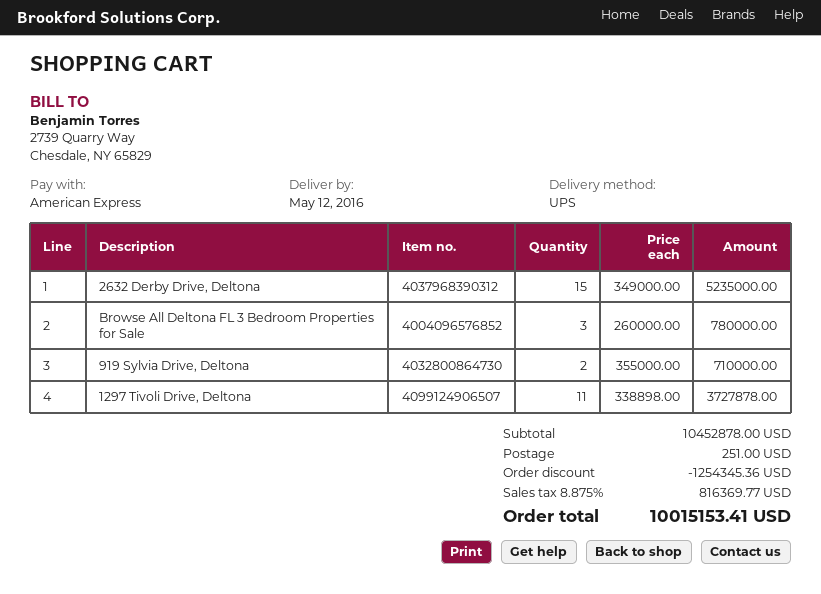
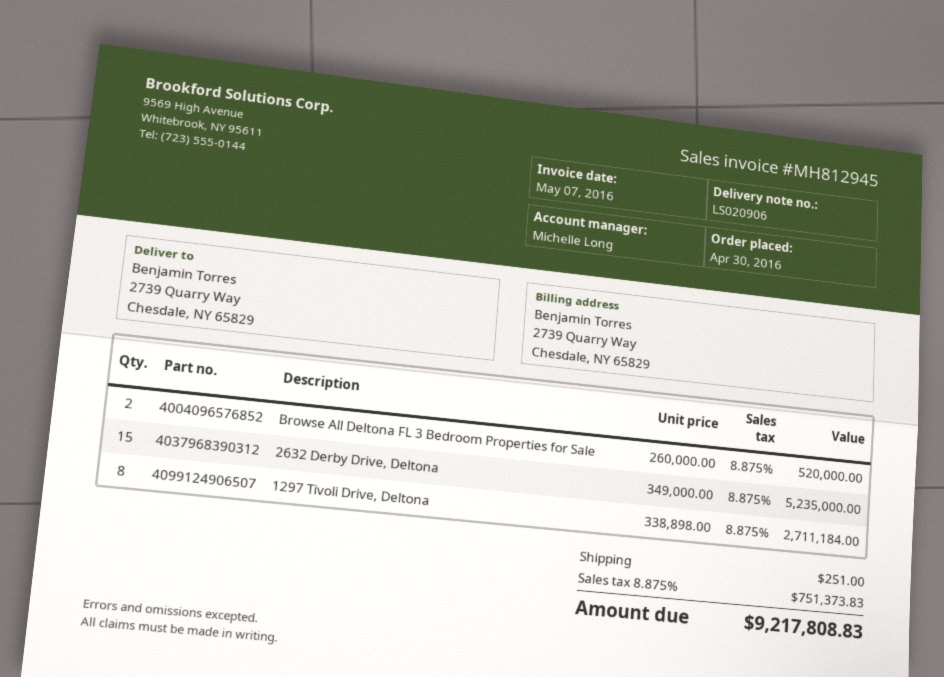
Browse All Deltona FL 3 Bedroom Properties for Sale: 3 x 260000.00 = 780000.00 -> 2 x 260000.00 = 520000.00
919 Sylvia Drive, Deltona: 2 x 355000.00 = 710000.00 -> none
1297 Tivoli Drive, Deltona: 11 x 338898.00 = 3727878.00 -> 8 x 338898.00 = 2711184.00
discount: 1254345.36 -> none
tax: 8.875% = 816369.77 -> 8.875% = 751373.83
total: 10015153.41 -> 9217808.83

